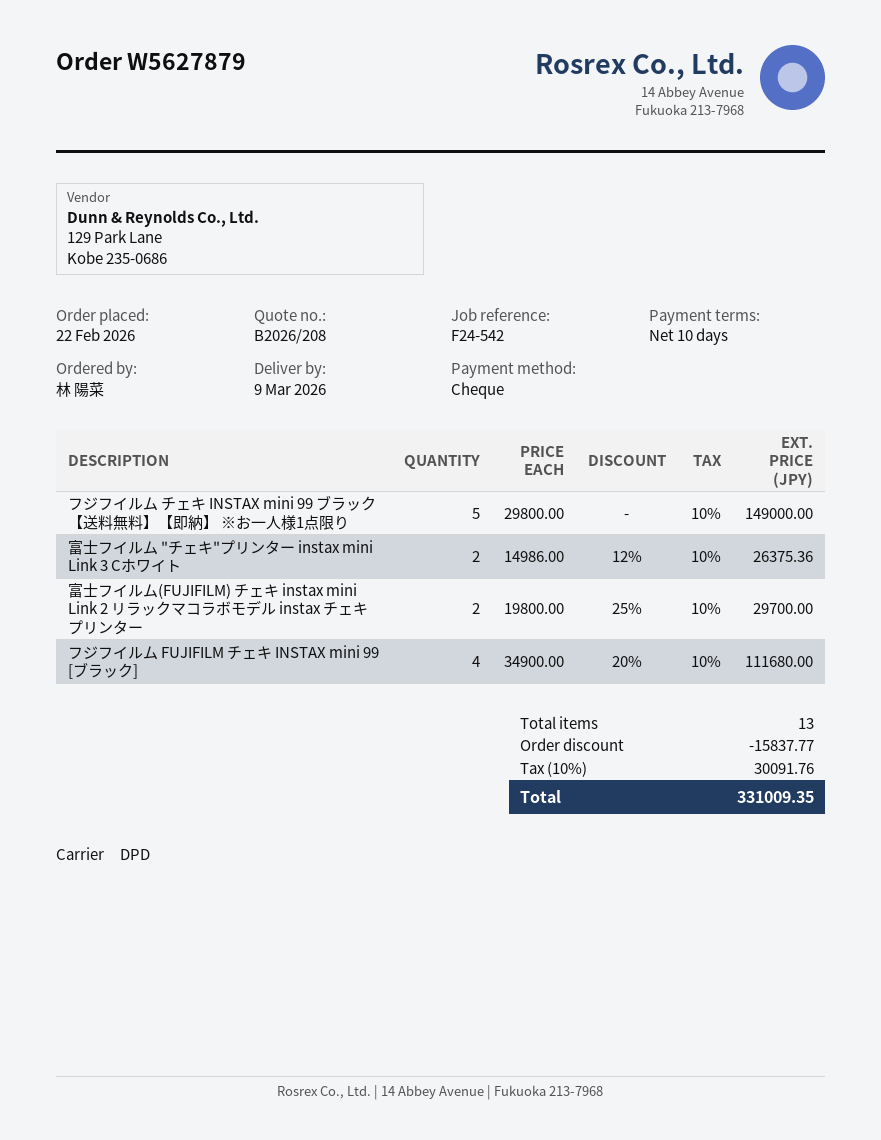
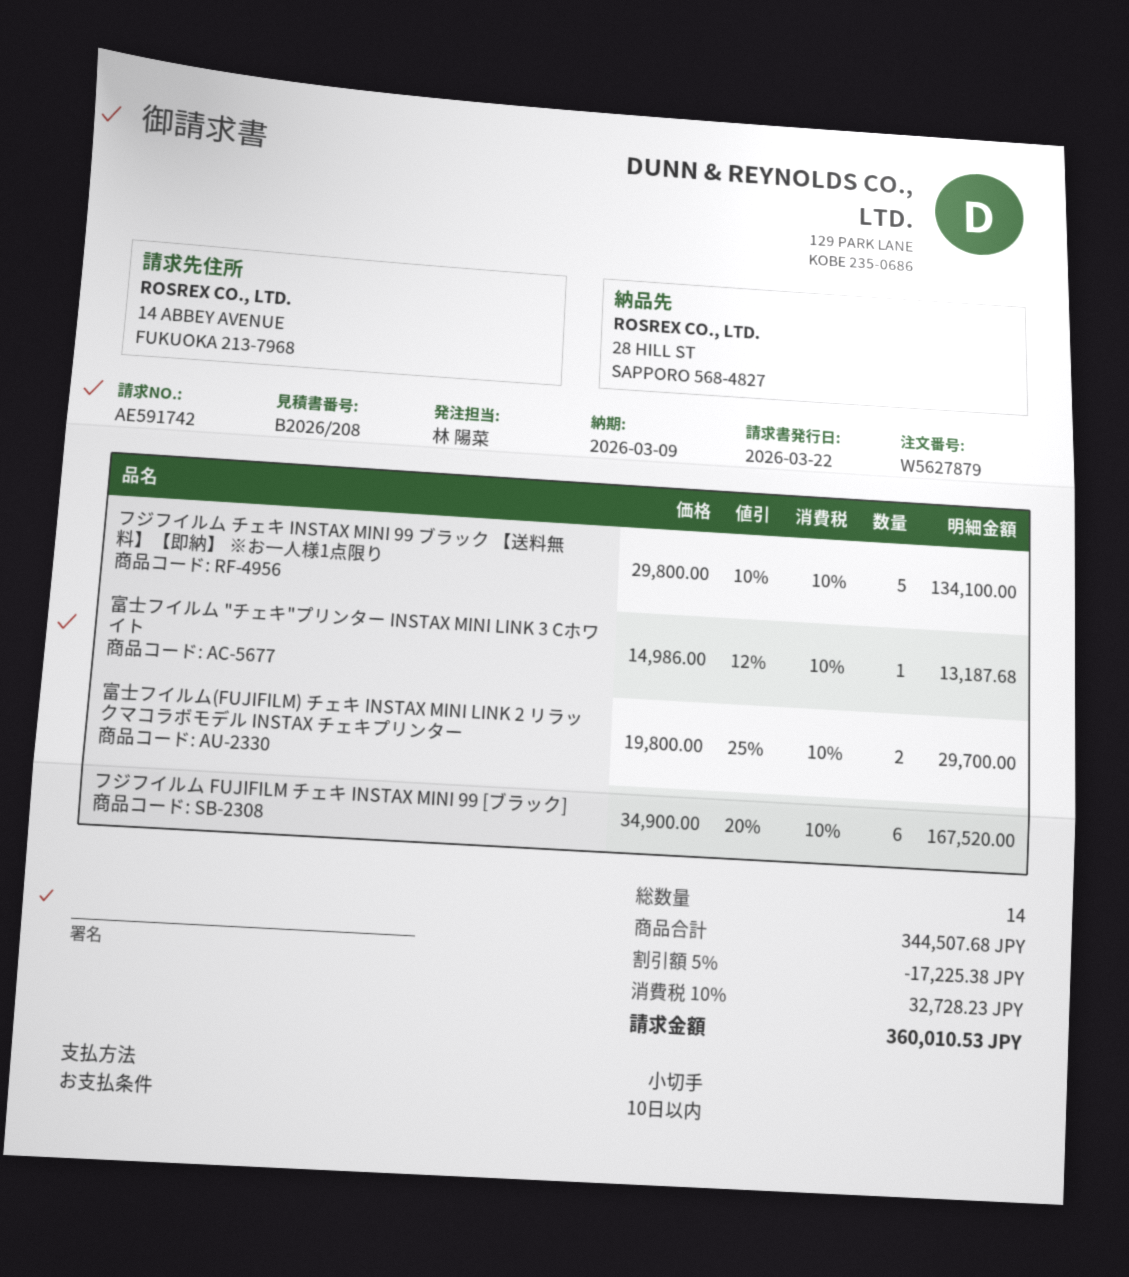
フジフイルム チェキ INSTAX mini 99 ブラック 【送料無料】【即納】 ※お一人様1点限り: 5 x 29800.00 = 149000.00 -> 5 x 29800.00 - 10% = 134100.00
富士フイルム "チェキ"プリンター instax mini Link 3 Cホワイト: 2 x 14986.00 - 12% = 26375.36 -> 1 x 14986.00 - 12% = 13187.68
フジフイルム FUJIFILM チェキ INSTAX mini 99 [ブラック]: 4 x 34900.00 - 20% = 111680.00 -> 6 x 34900.00 - 20% = 167520.00
total quantity: 13 -> 14
discount: 15837.77 -> 17225.38
tax: 10% = 30091.76 -> 10% = 32728.23
total: 331009.35 -> 360010.53

